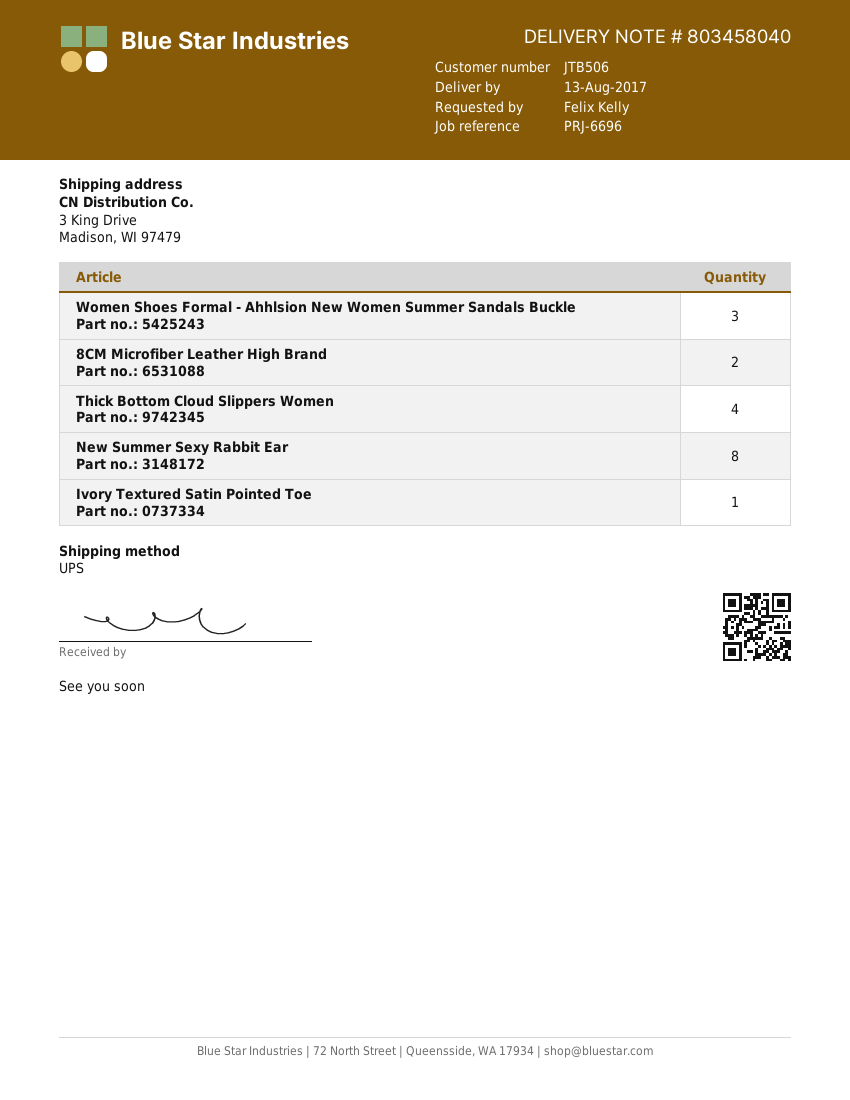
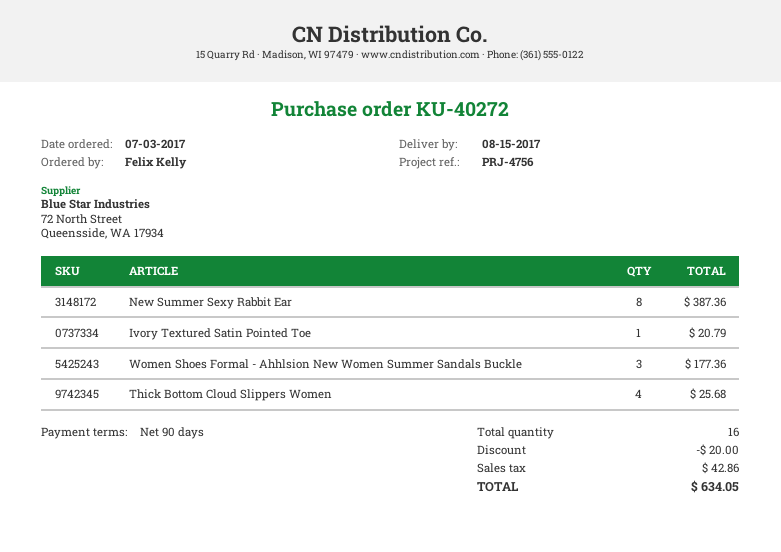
delivery date: 2017-08-13 -> 2017-08-15
reference: PRJ-6696 -> PRJ-4756
8CM Microfiber Leather High Brand: 2 -> none

